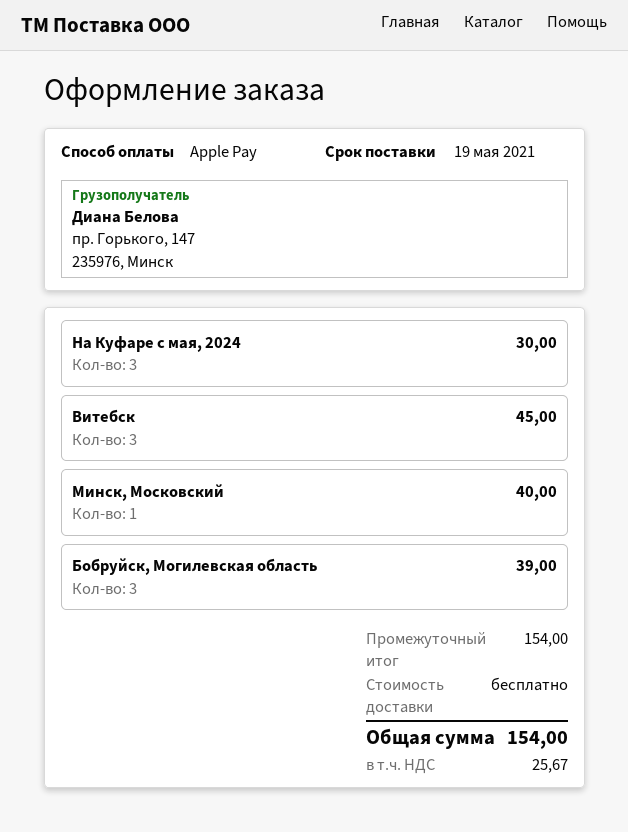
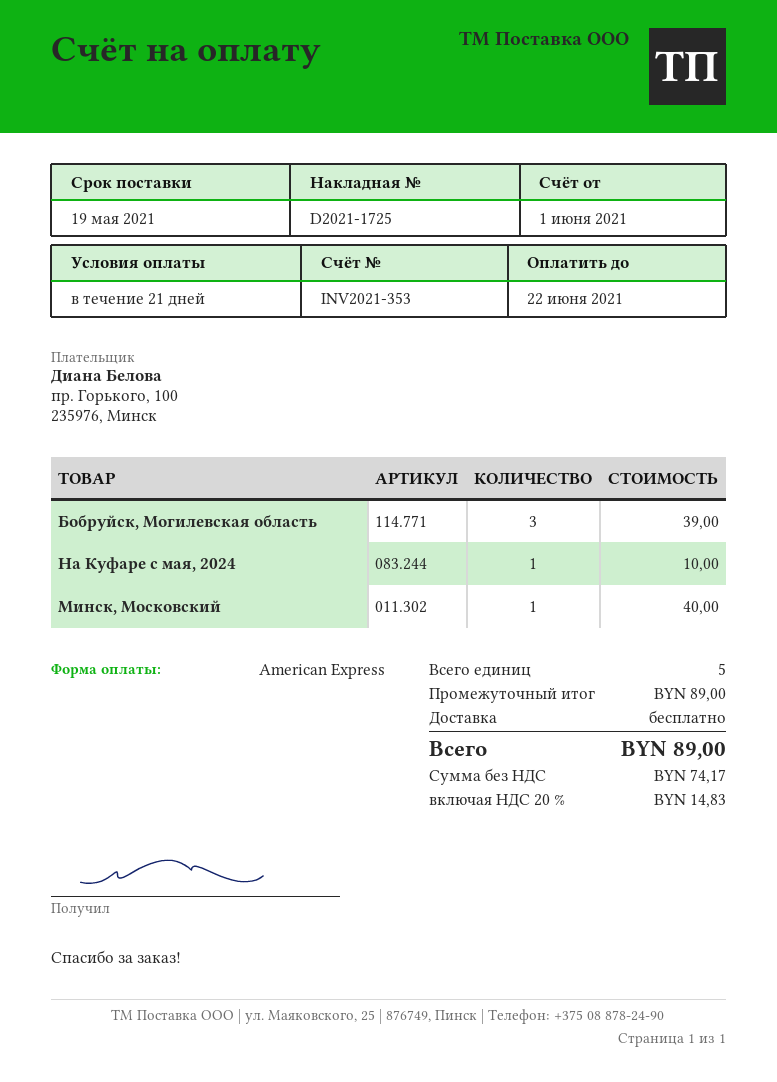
payment method: Apple Pay -> American Express
На Куфаре с мая, 2024: 3 for 30.00 -> 1 for 10.00
Витебск: 3 for 45.00 -> none
subtotal: 154.00 -> 89.00
tax: 25.67 -> 14.83
total: 154.00 -> 89.00

